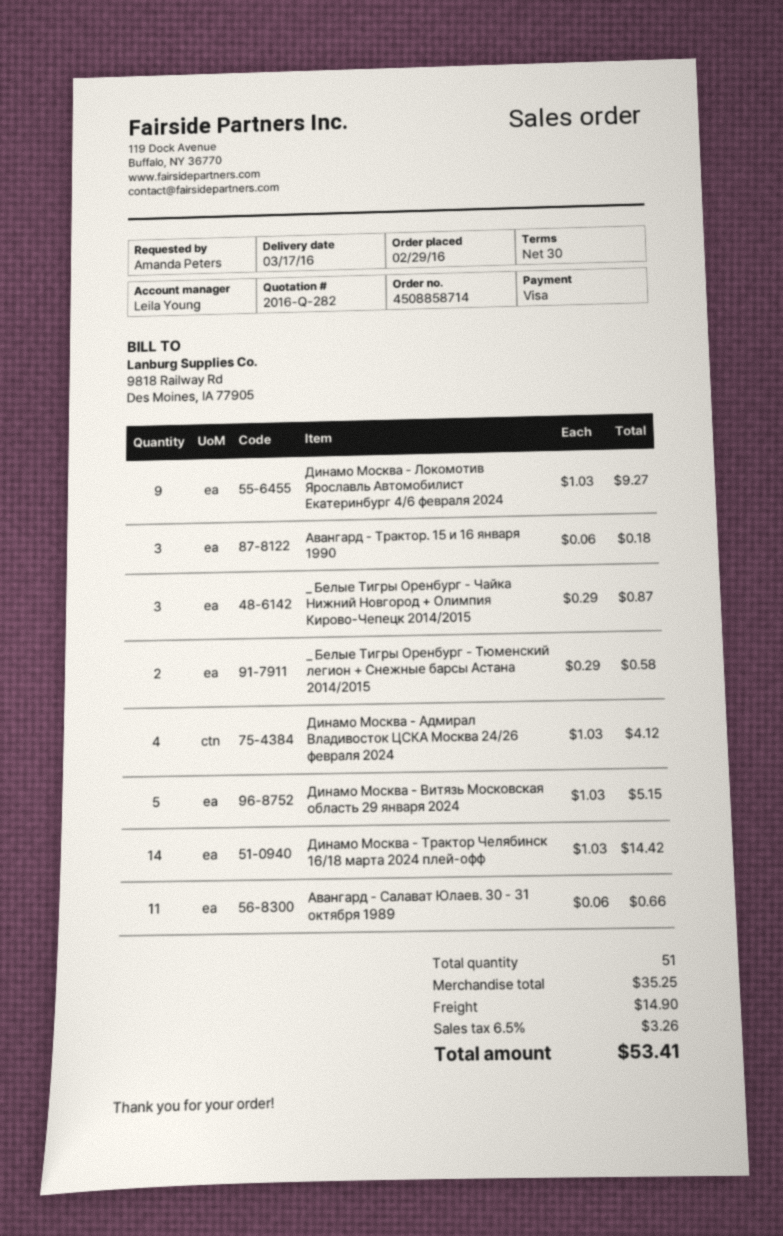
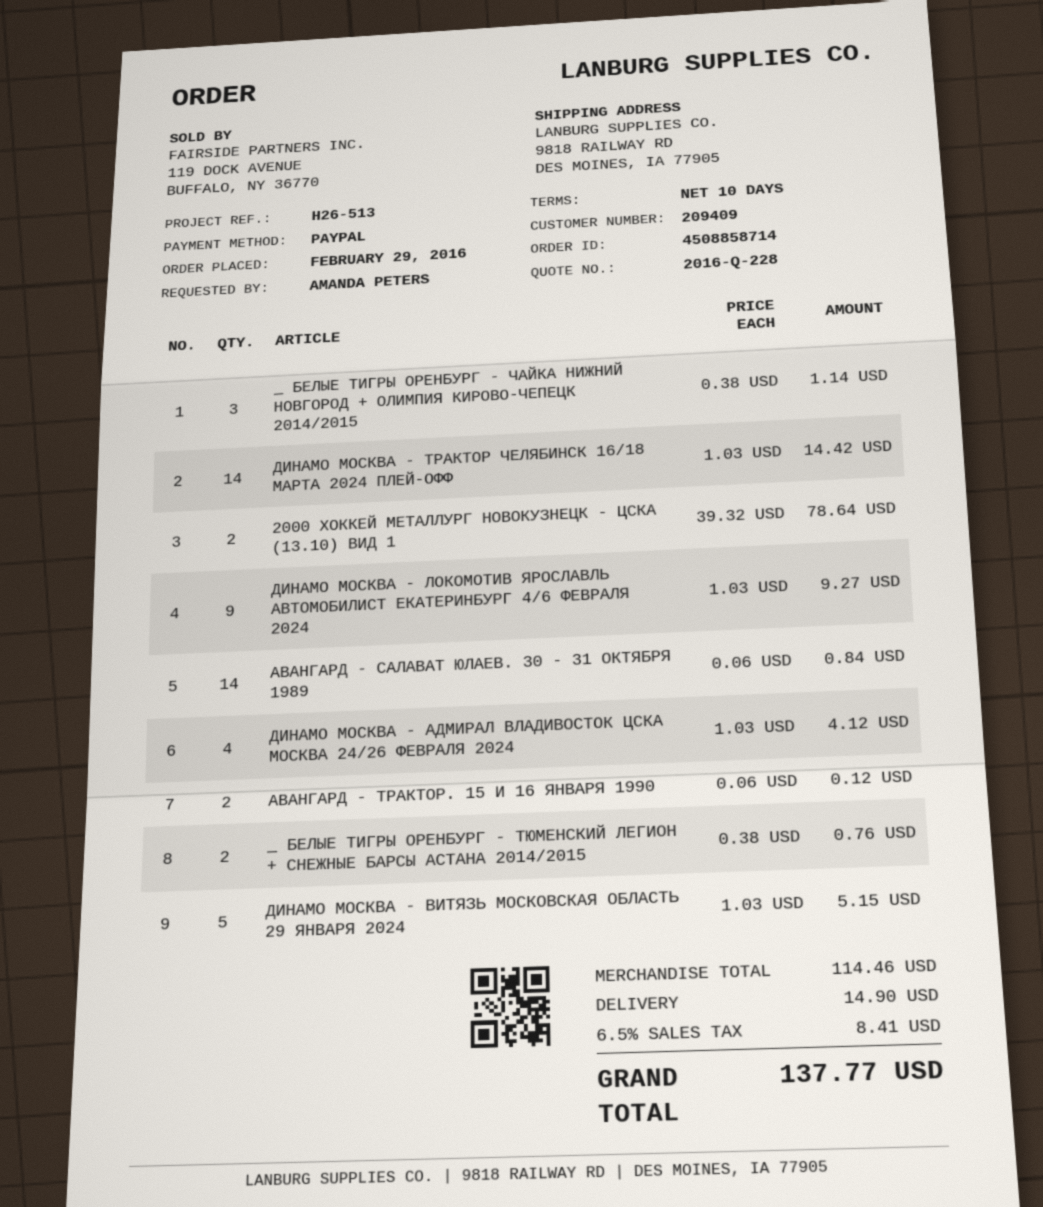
quote number: 2016-Q-282 -> 2016-Q-228
payment terms: 30 days -> 10 days
payment method: Visa -> PayPal
Авангард - Трактор. 15 и 16 января 1990: 3 x 0.06 = 0.18 -> 2 x 0.06 = 0.12
_ Белые Тигры Оренбург - Чайка Нижний Новгород + Олимпия Кирово-Чепецк 2014/2015: 3 x 0.29 = 0.87 -> 3 x 0.38 = 1.14
_ Белые Тигры Оренбург - Тюменский легион + Снежные барсы Астана 2014/2015: 2 x 0.29 = 0.58 -> 2 x 0.38 = 0.76
Авангард - Салават Юлаев. 30 - 31 октября 1989: 11 x 0.06 = 0.66 -> 14 x 0.06 = 0.84
2000 ХОККЕЙ МЕТАЛЛУРГ НОВОКУЗНЕЦК - ЦСКА (13.10) ВИД 1: none -> 2 x 39.32 = 78.64
subtotal: 35.25 -> 114.46
tax: 6.5% = 3.26 -> 6.5% = 8.41
total: 53.41 -> 137.77

